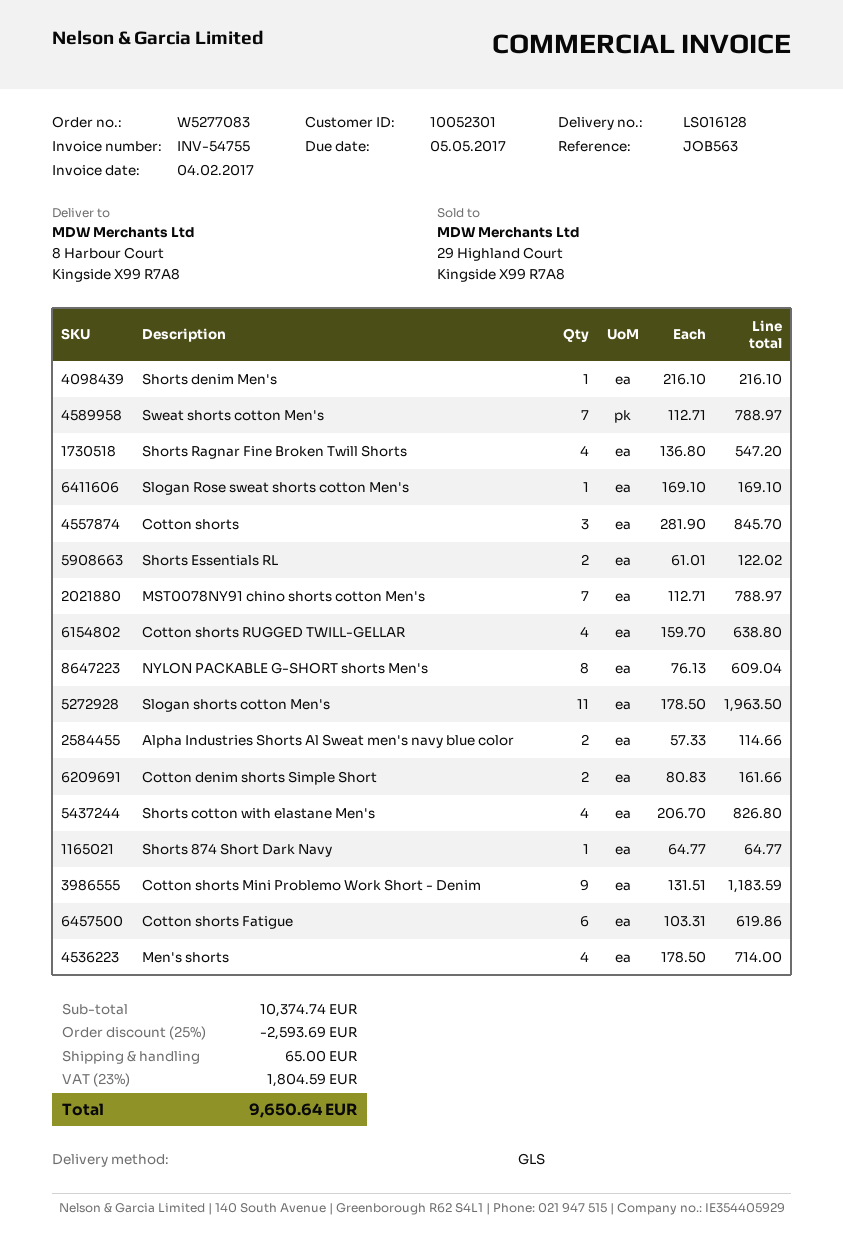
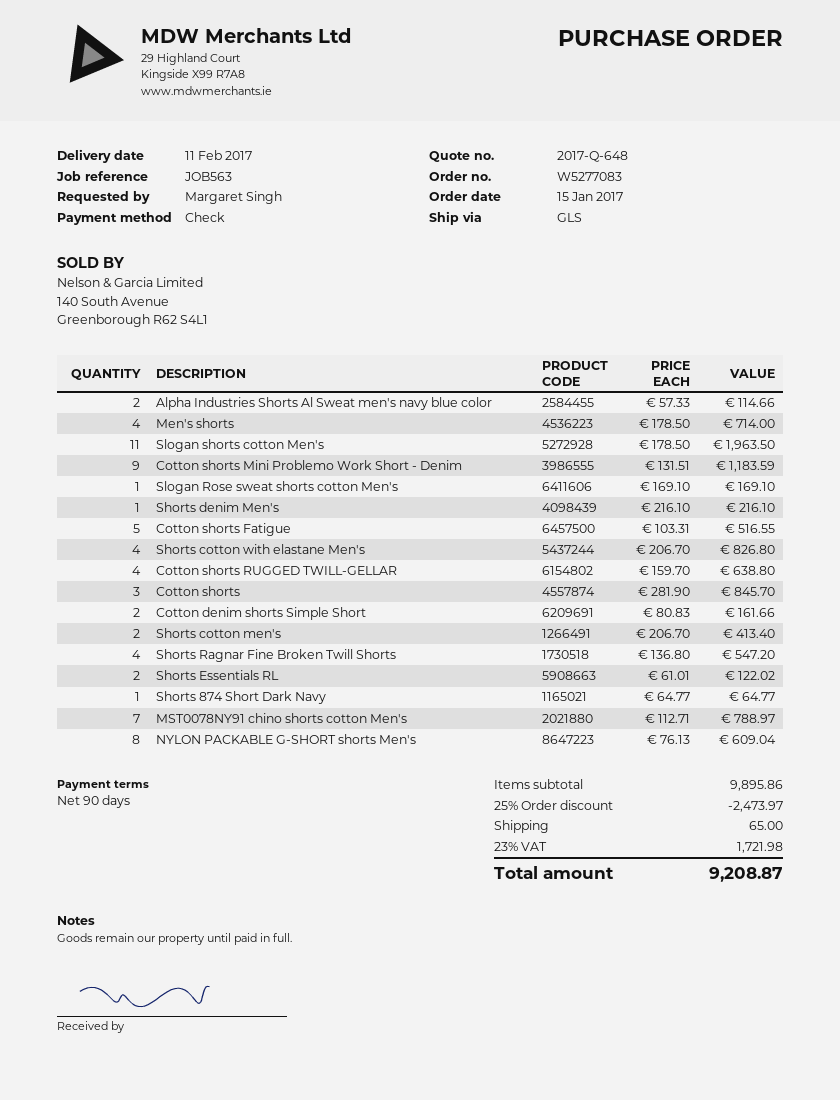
Sweat shorts cotton Men's: 7 x 112.71 = 788.97 -> none
Cotton shorts Fatigue: 6 x 103.31 = 619.86 -> 5 x 103.31 = 516.55
Shorts cotton men's: none -> 2 x 206.70 = 413.40
subtotal: 10374.74 -> 9895.86
discount: 25% = 2593.69 -> 25% = 2473.97
tax: 23% = 1804.59 -> 23% = 1721.98
total: 9650.64 -> 9208.87

